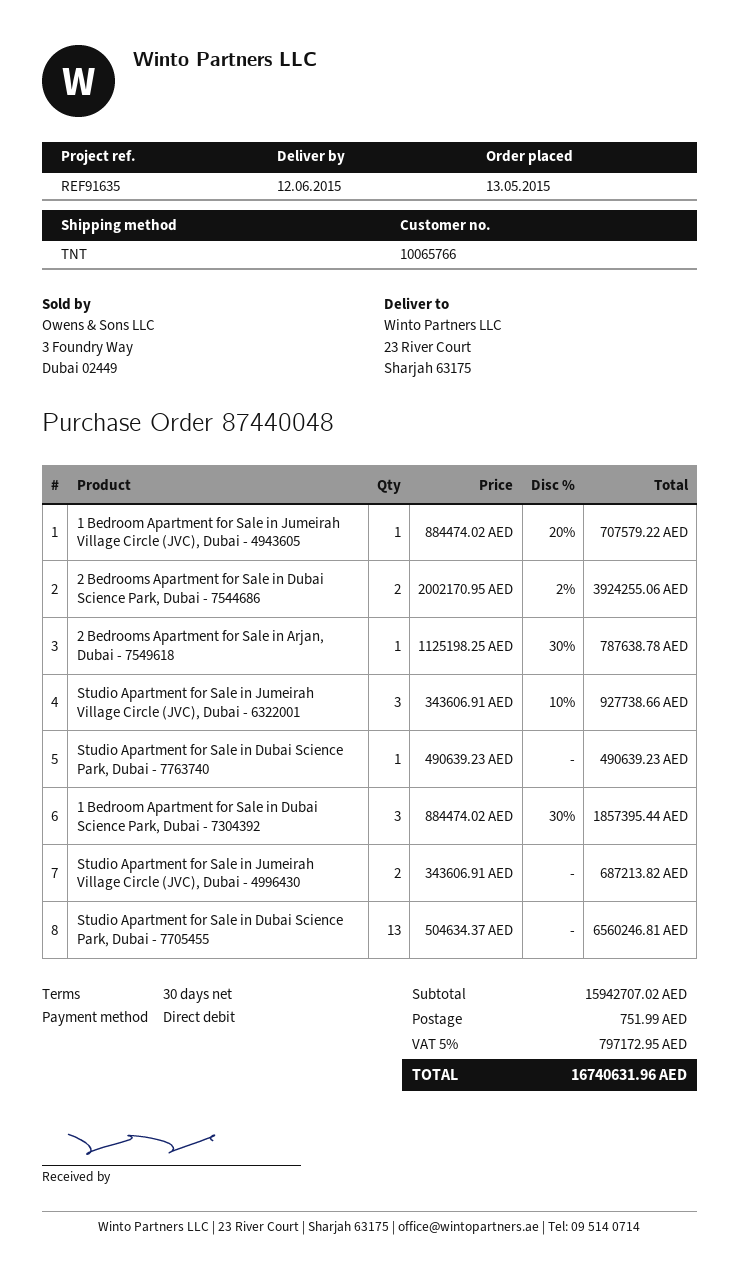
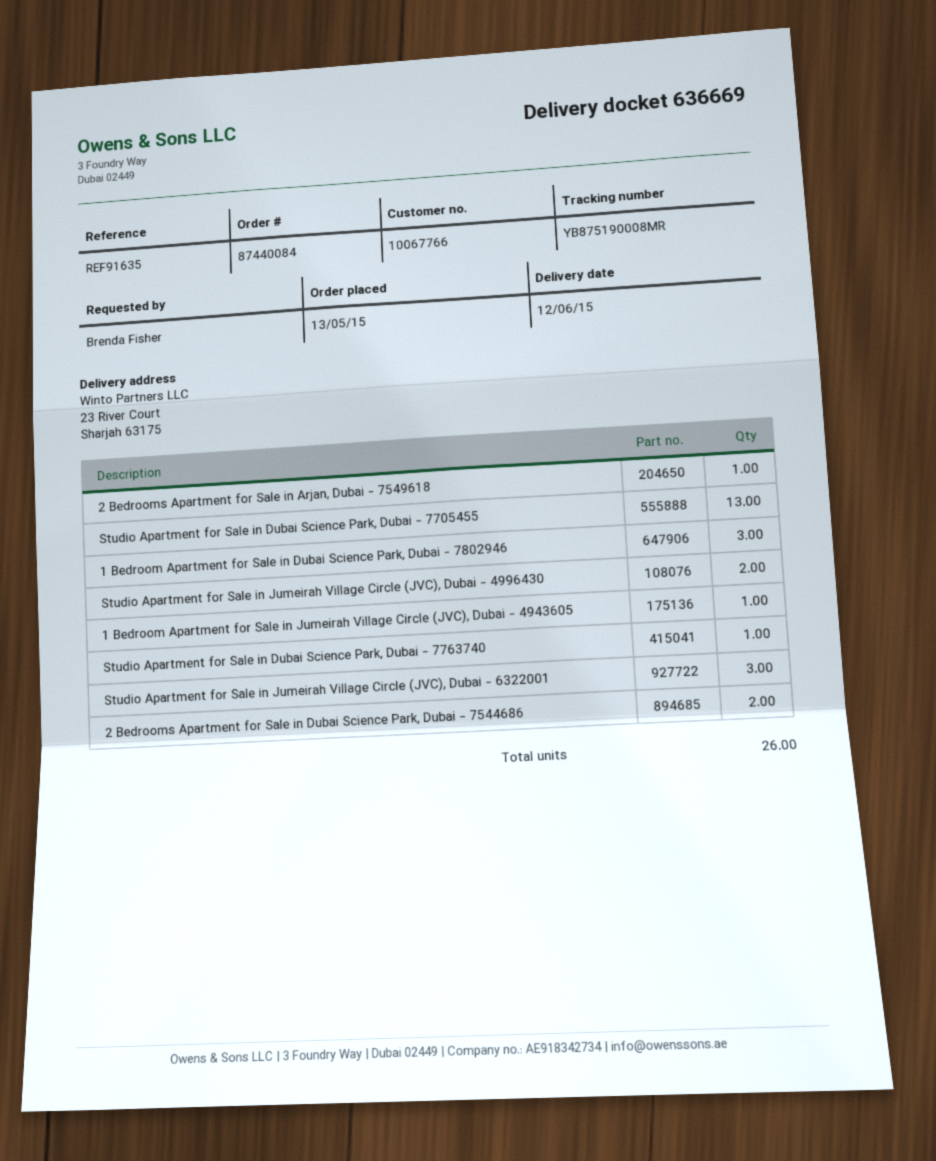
order number: 87440048 -> 87440084
customer number: 10065766 -> 10067766
1 Bedroom Apartment for Sale in Dubai Science Park, Dubai - 7304392: 3 -> none
1 Bedroom Apartment for Sale in Dubai Science Park, Dubai - 7802946: none -> 3

